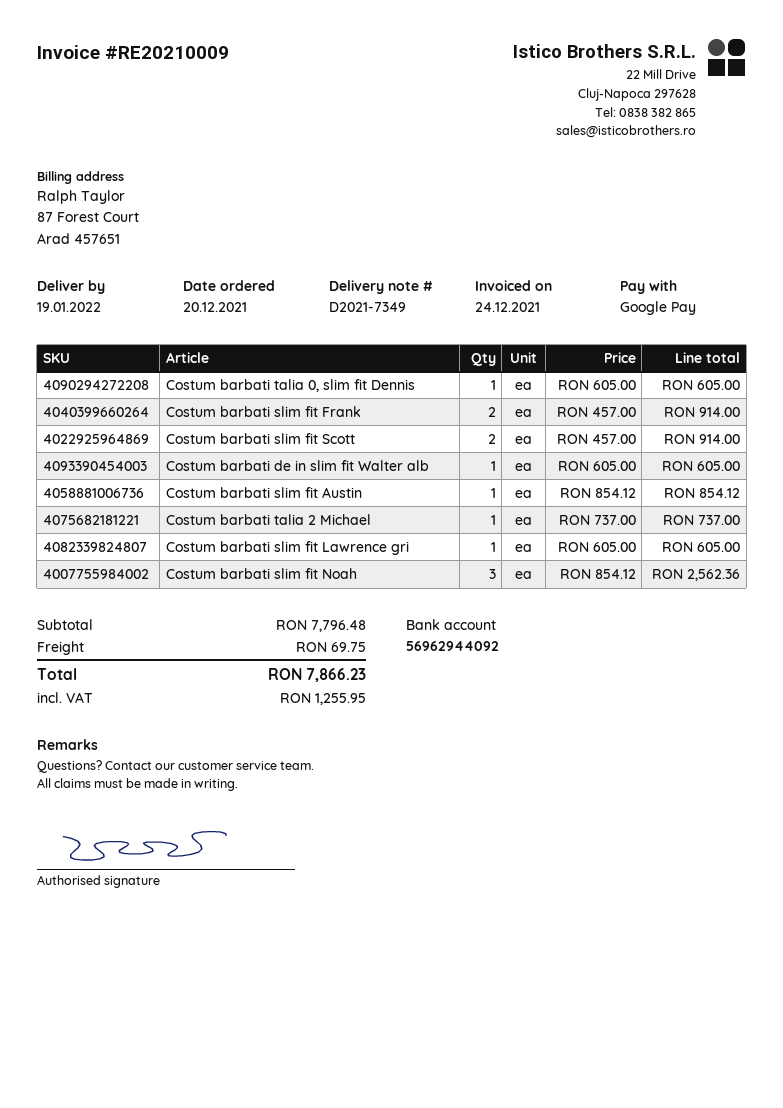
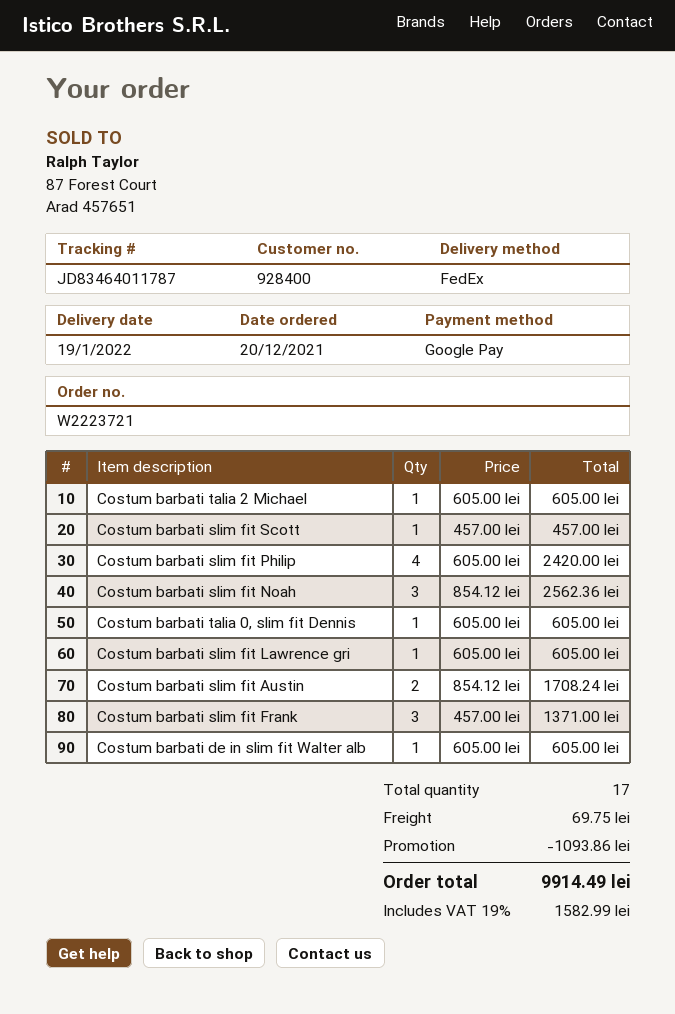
Costum barbati slim fit Frank: 2 x 457.00 = 914.00 -> 3 x 457.00 = 1371.00
Costum barbati slim fit Scott: 2 x 457.00 = 914.00 -> 1 x 457.00 = 457.00
Costum barbati slim fit Austin: 1 x 854.12 = 854.12 -> 2 x 854.12 = 1708.24
Costum barbati talia 2 Michael: 1 x 737.00 = 737.00 -> 1 x 605.00 = 605.00
Costum barbati slim fit Philip: none -> 4 x 605.00 = 2420.00
discount: none -> 1093.86
tax: 1255.95 -> 1582.99
total: 7866.23 -> 9914.49

